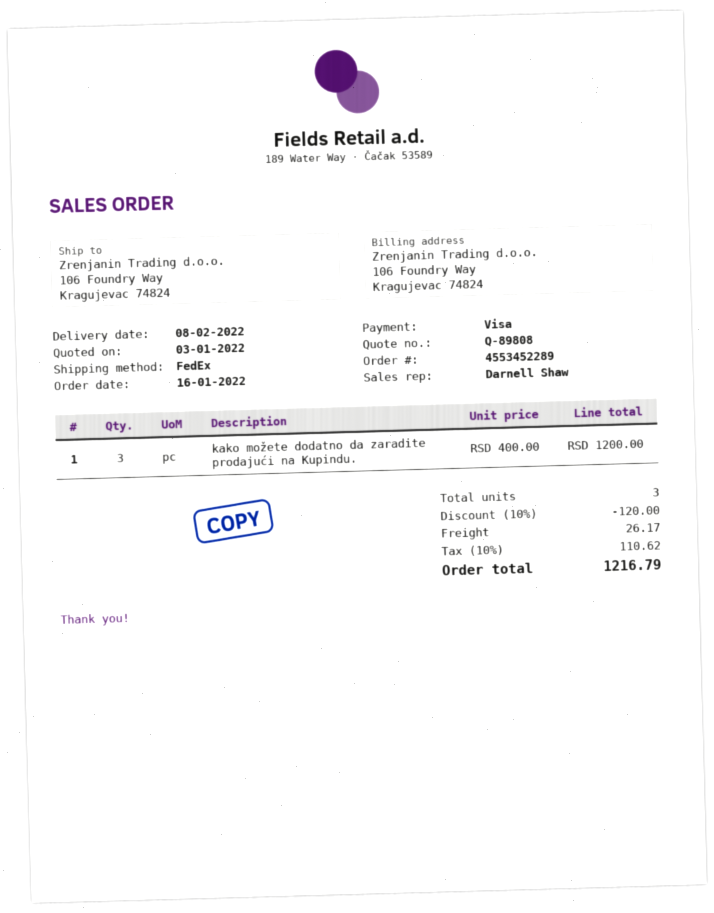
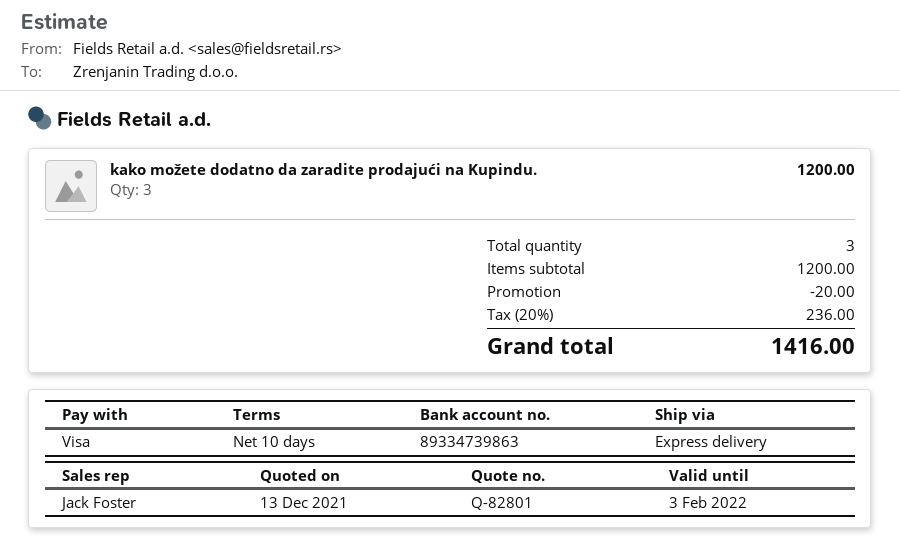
quote number: Q-89808 -> Q-82801
quote date: 2022-01-03 -> 2021-12-13
sales rep: Darnell Shaw -> Jack Foster
shipping method: FedEx -> express
discount: 120.00 -> 20.00
shipping: 26.17 -> none
tax: 10% = 110.62 -> 20% = 236.00
total: 1216.79 -> 1416.00

